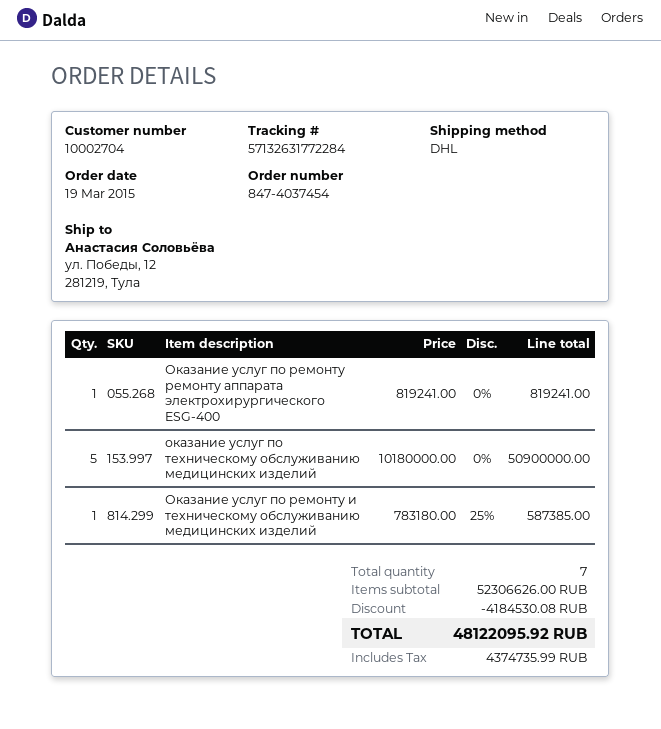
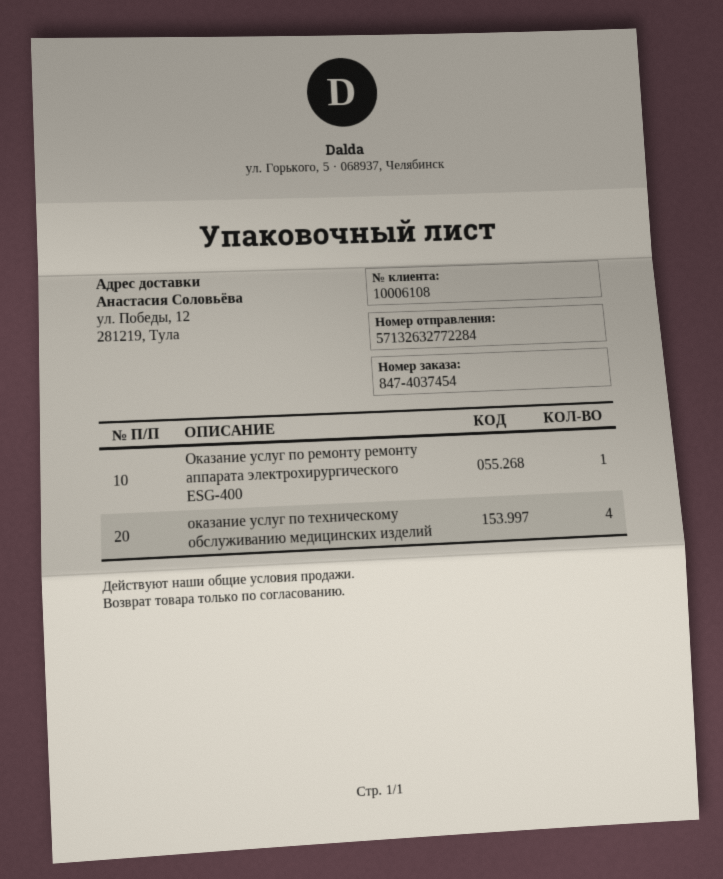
customer number: 10002704 -> 10006108
tracking number: 57132631772284 -> 57132632772284
оказание услуг по техническому обслуживанию медицинских изделий: 5 -> 4
Оказание услуг по ремонту и техническому обслуживанию медицинских изделий: 1 -> none

